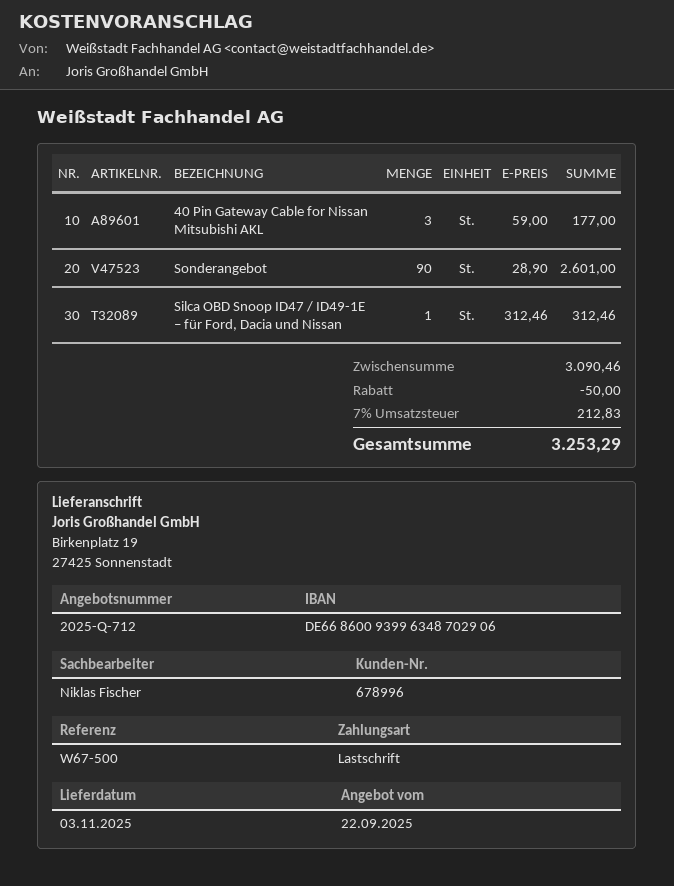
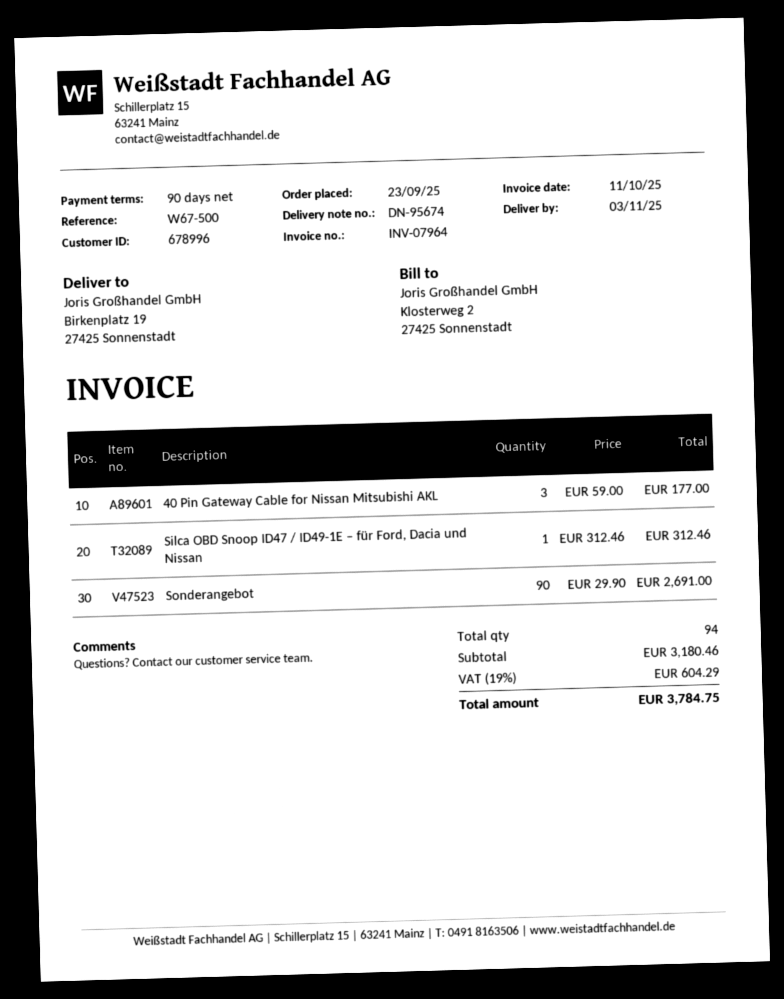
Sonderangebot: 90 x 28.90 = 2601.00 -> 90 x 29.90 = 2691.00
subtotal: 3090.46 -> 3180.46
discount: 50.00 -> none
tax: 7% = 212.83 -> 19% = 604.29
total: 3253.29 -> 3784.75

